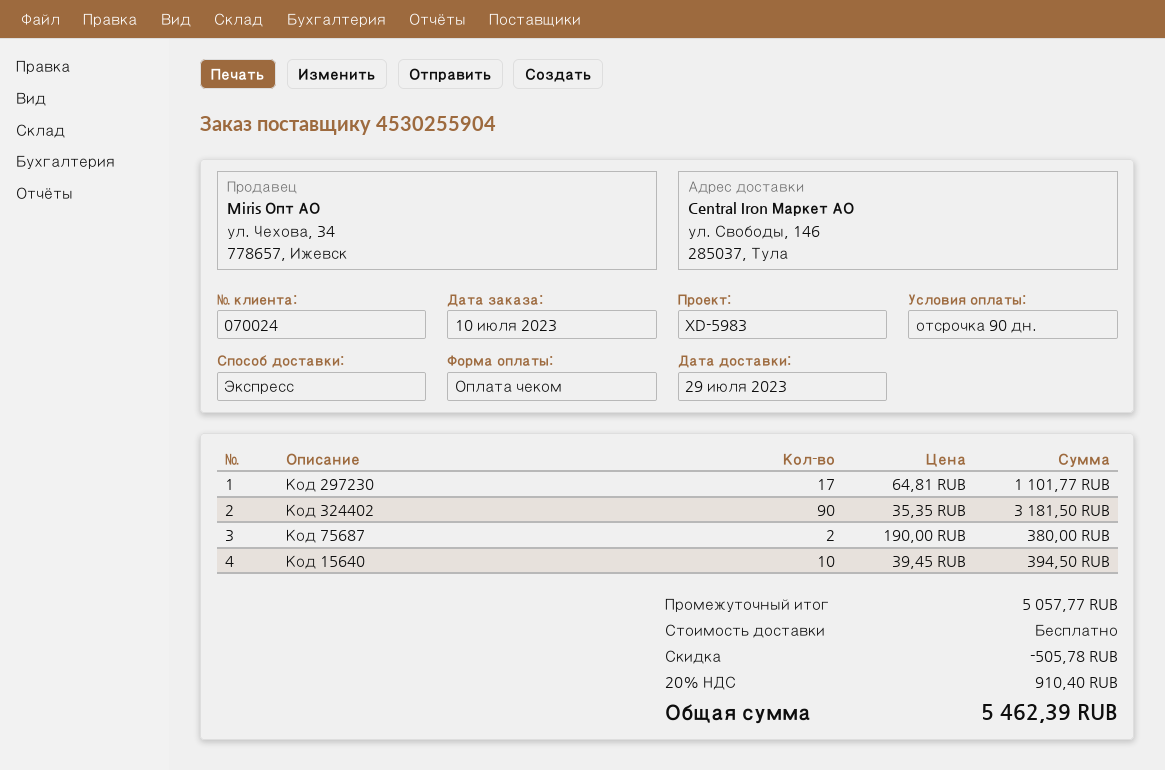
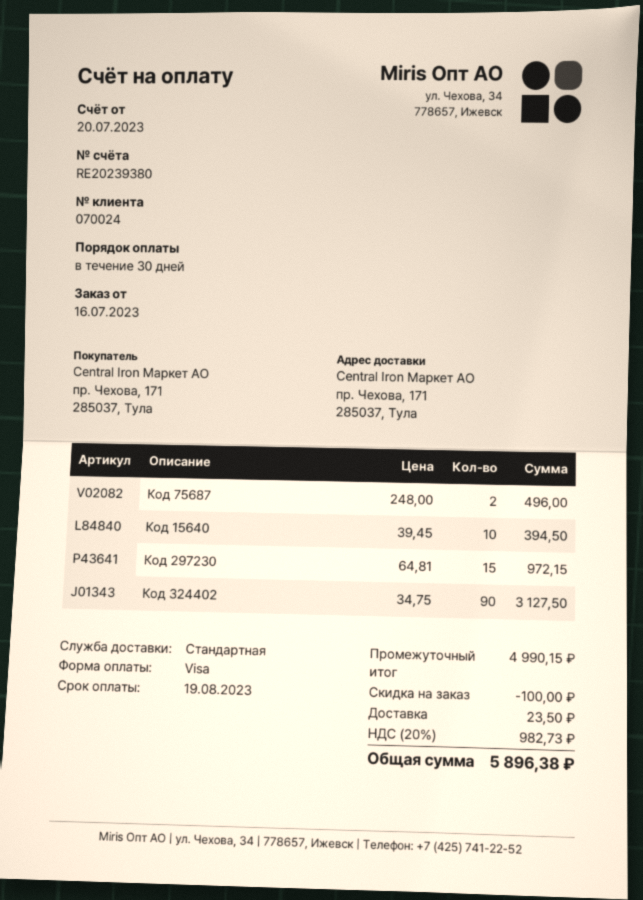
order date: 2023-07-10 -> 2023-07-16
payment terms: 90 days -> 30 days
payment method: cheque -> Visa
shipping method: express -> standard
ship to: ул. Свободы, 146, 285037, Тула -> пр. Чехова, 171, 285037, Тула
Код 297230: 17 x 64.81 = 1101.77 -> 15 x 64.81 = 972.15
Код 324402: 90 x 35.35 = 3181.50 -> 90 x 34.75 = 3127.50
Код 75687: 2 x 190.00 = 380.00 -> 2 x 248.00 = 496.00
subtotal: 5057.77 -> 4990.15
discount: 505.78 -> 100.00
shipping: 0.00 -> 23.50
tax: 20% = 910.40 -> 20% = 982.73
total: 5462.39 -> 5896.38

